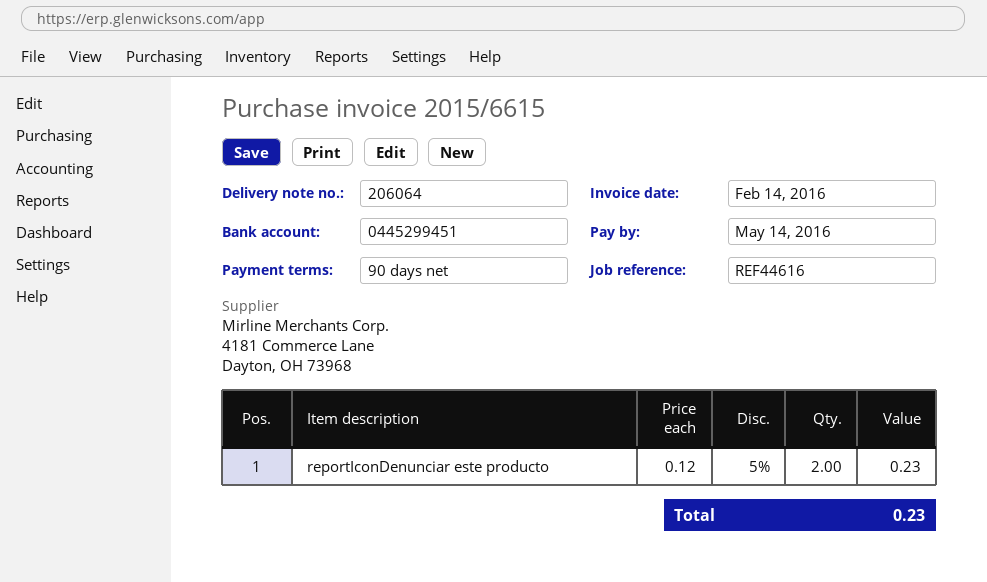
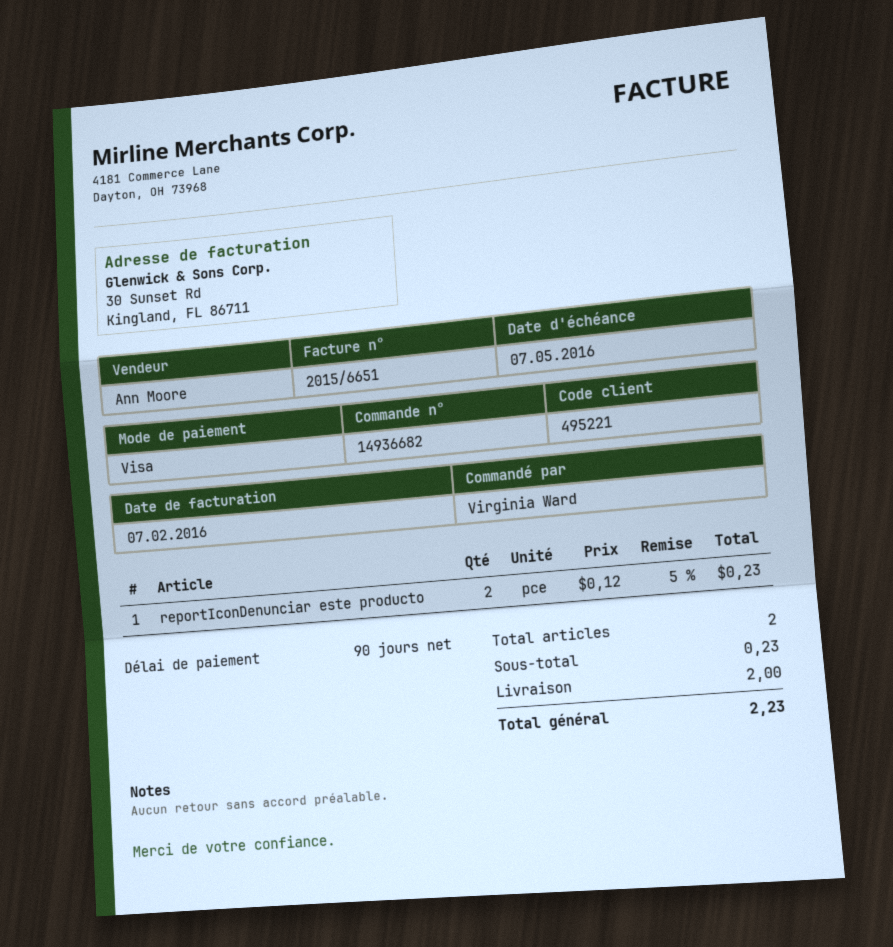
invoice number: 2015/6615 -> 2015/6651
invoice date: 2016-02-14 -> 2016-02-07
due date: 2016-05-14 -> 2016-05-07
shipping: none -> 2.00
total: 0.23 -> 2.23

